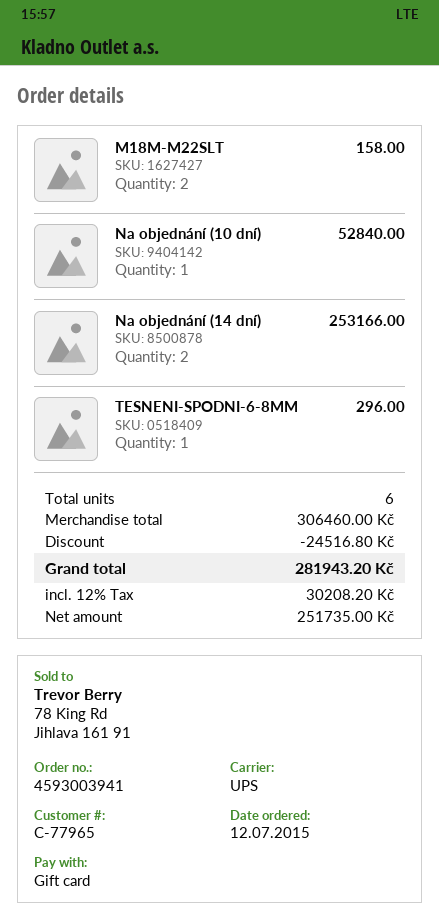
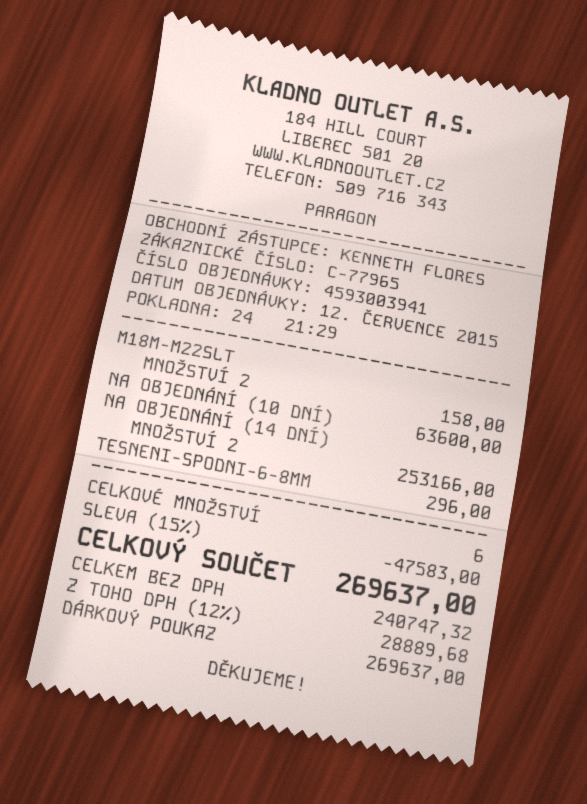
Na objednání (10 dní): 1 for 52840.00 -> 1 for 63600.00
discount: 24516.80 -> 47583.00
net: 251735.00 -> 240747.32
tax: 12% = 30208.20 -> 12% = 28889.68
total: 281943.20 -> 269637.00

